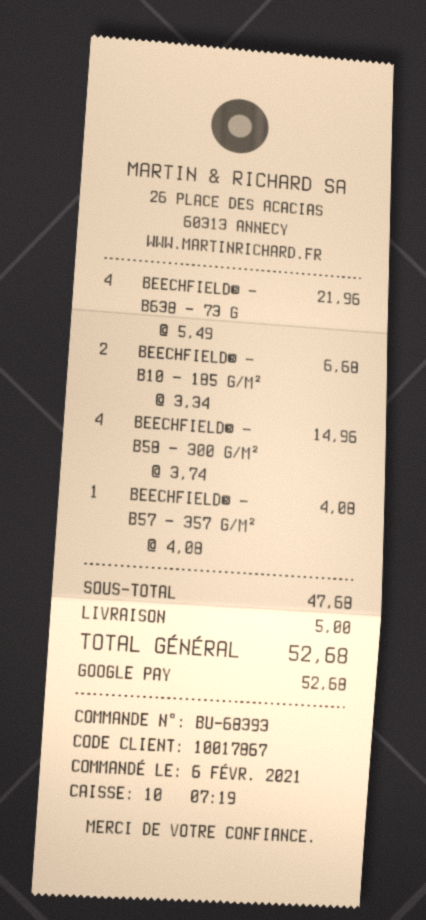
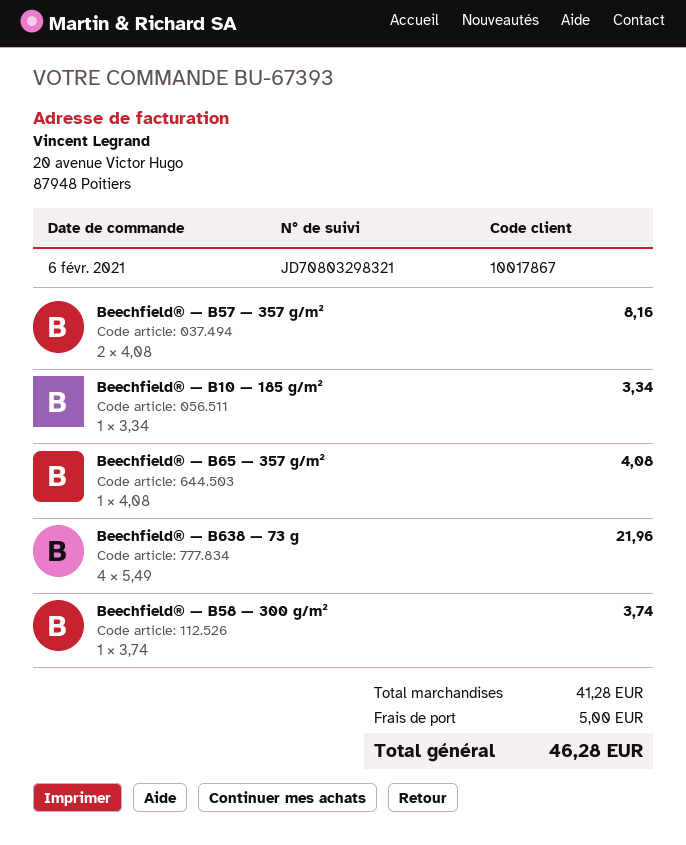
order number: BU-68393 -> BU-67393
BEECHFIELD® — B10 — 185 G/M²: 2 x 3.34 = 6.68 -> 1 x 3.34 = 3.34
BEECHFIELD® — B58 — 300 G/M²: 4 x 3.74 = 14.96 -> 1 x 3.74 = 3.74
BEECHFIELD® — B57 — 357 G/M²: 1 x 4.08 = 4.08 -> 2 x 4.08 = 8.16
Beechfield® — B65 — 357 g/m²: none -> 1 x 4.08 = 4.08
subtotal: 47.68 -> 41.28
total: 52.68 -> 46.28

